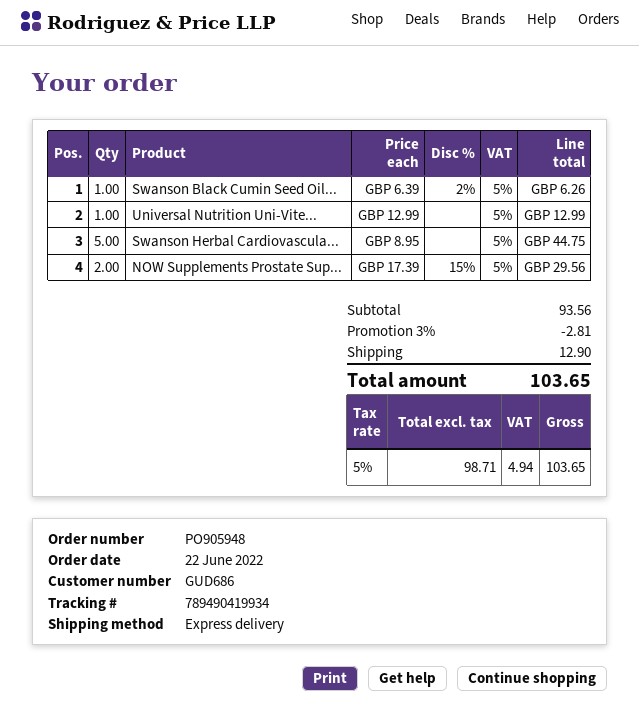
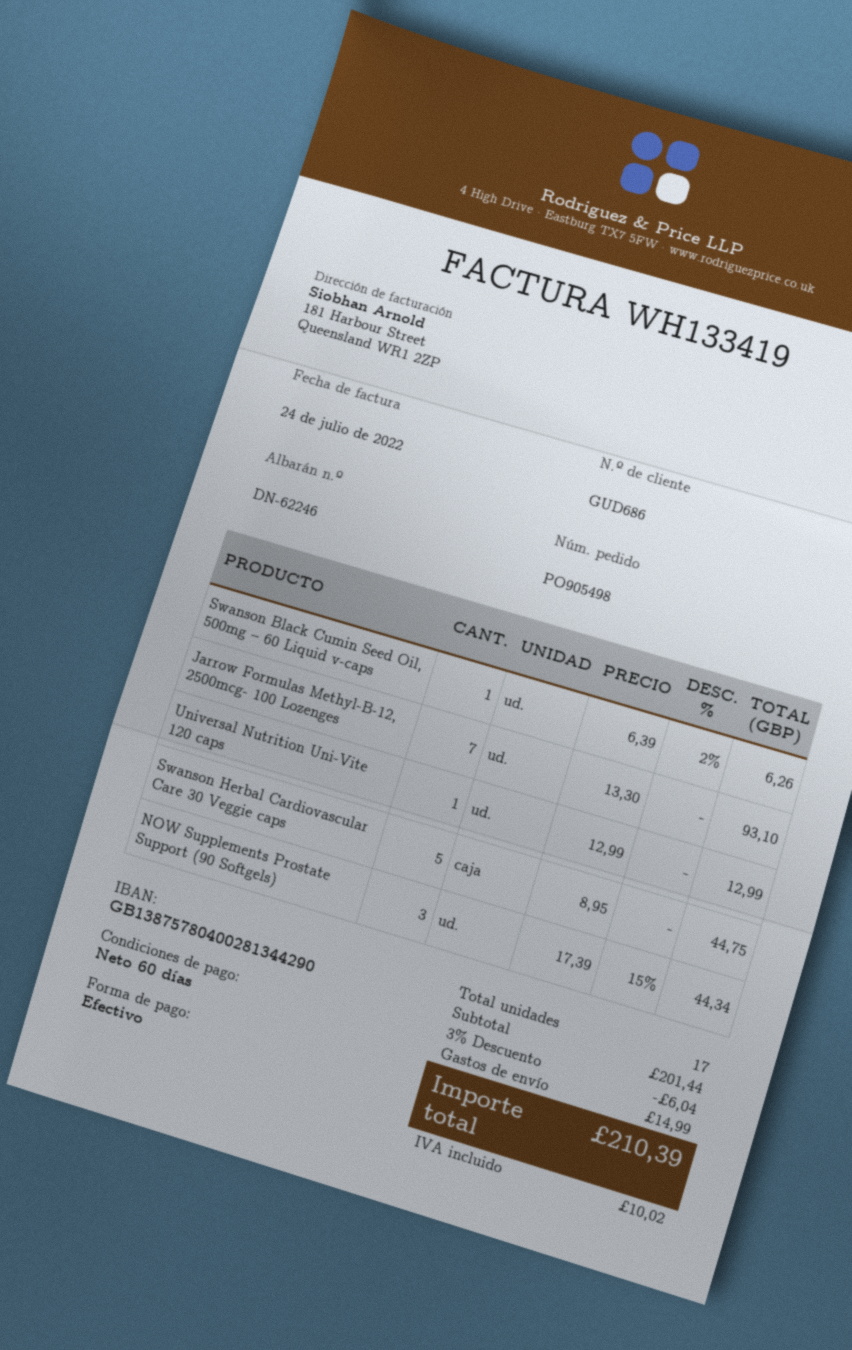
order number: PO905948 -> PO905498
NOW Supplements Prostate Sup...: 2 x 17.39 - 15% = 29.56 -> 3 x 17.39 - 15% = 44.34
Jarrow Formulas Methyl-B-12, 2500mcg- 100 Lozenges: none -> 7 x 13.30 = 93.10
subtotal: 93.56 -> 201.44
discount: 3% = 2.81 -> 3% = 6.04
shipping: 12.90 -> 14.99
tax: 4.94 -> 10.02
total: 103.65 -> 210.39

